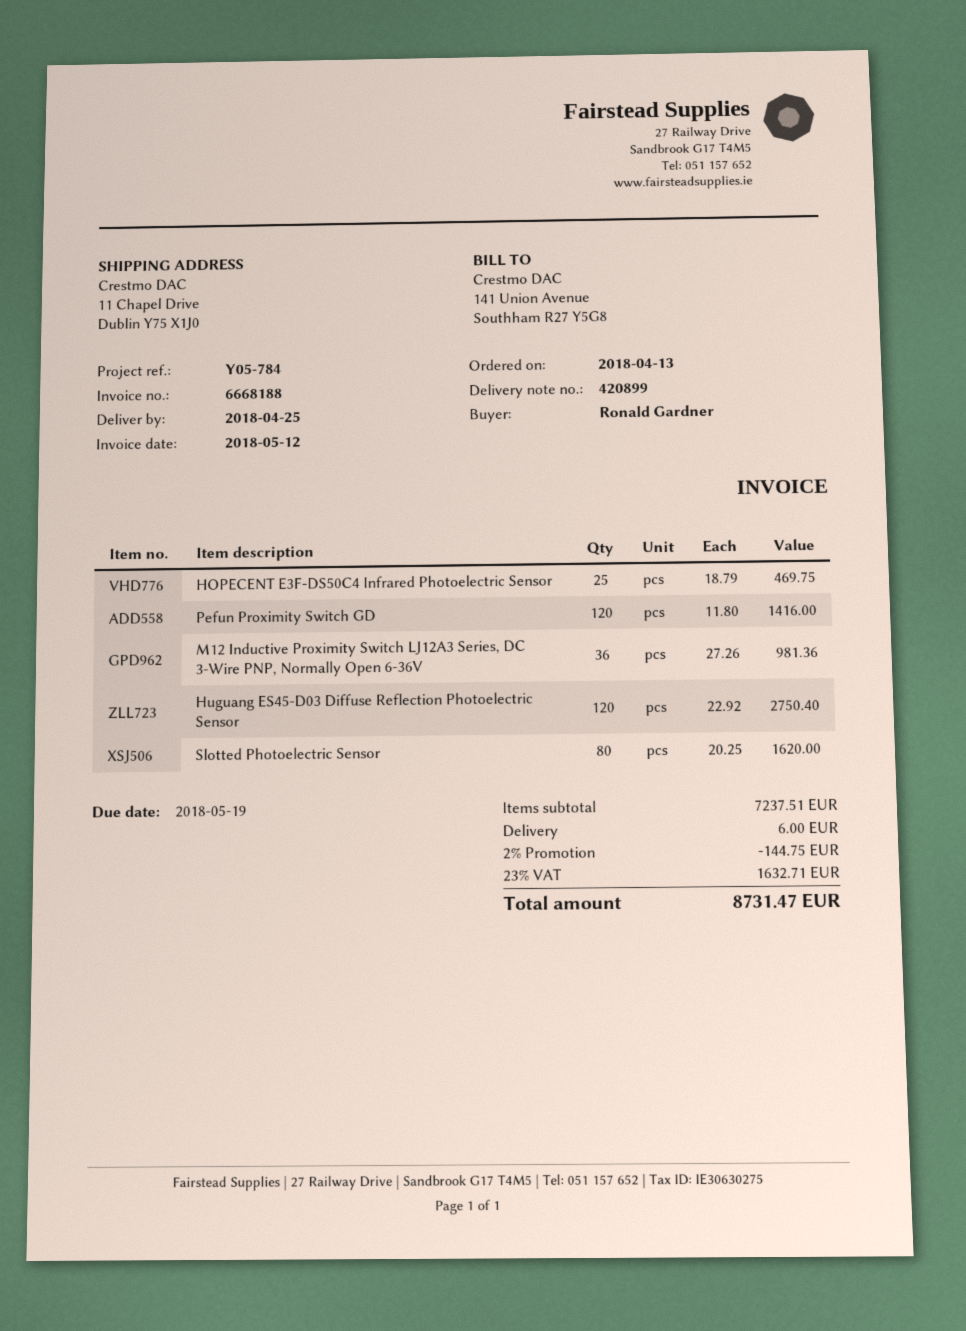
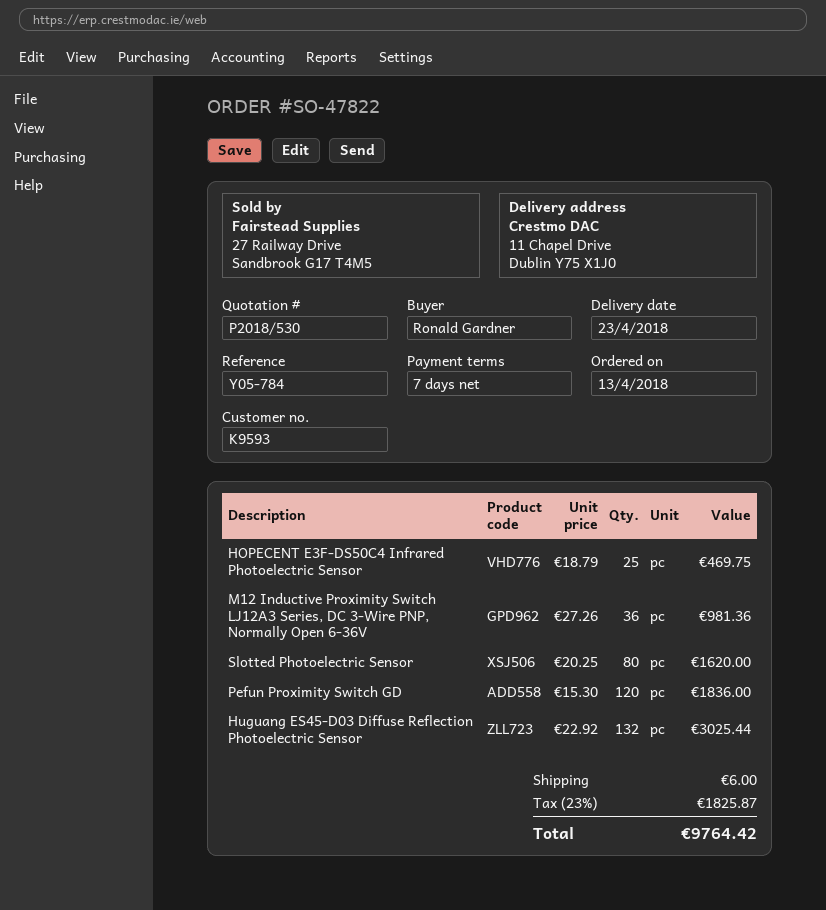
delivery date: 2018-04-25 -> 2018-04-23
Pefun Proximity Switch GD: 120 x 11.80 = 1416.00 -> 120 x 15.30 = 1836.00
Huguang ES45-D03 Diffuse Reflection Photoelectric Sensor: 120 x 22.92 = 2750.40 -> 132 x 22.92 = 3025.44
discount: 2% = 144.75 -> none
tax: 23% = 1632.71 -> 23% = 1825.87
total: 8731.47 -> 9764.42

